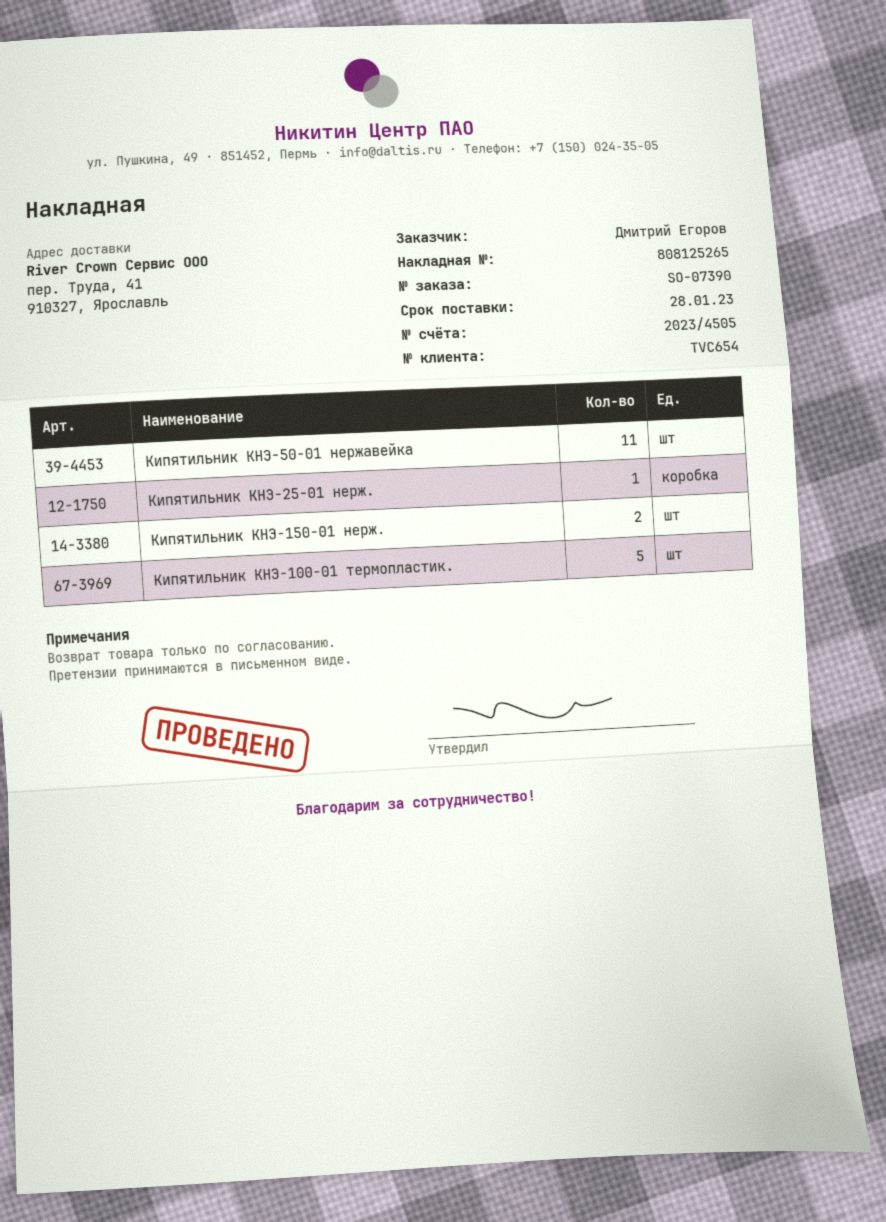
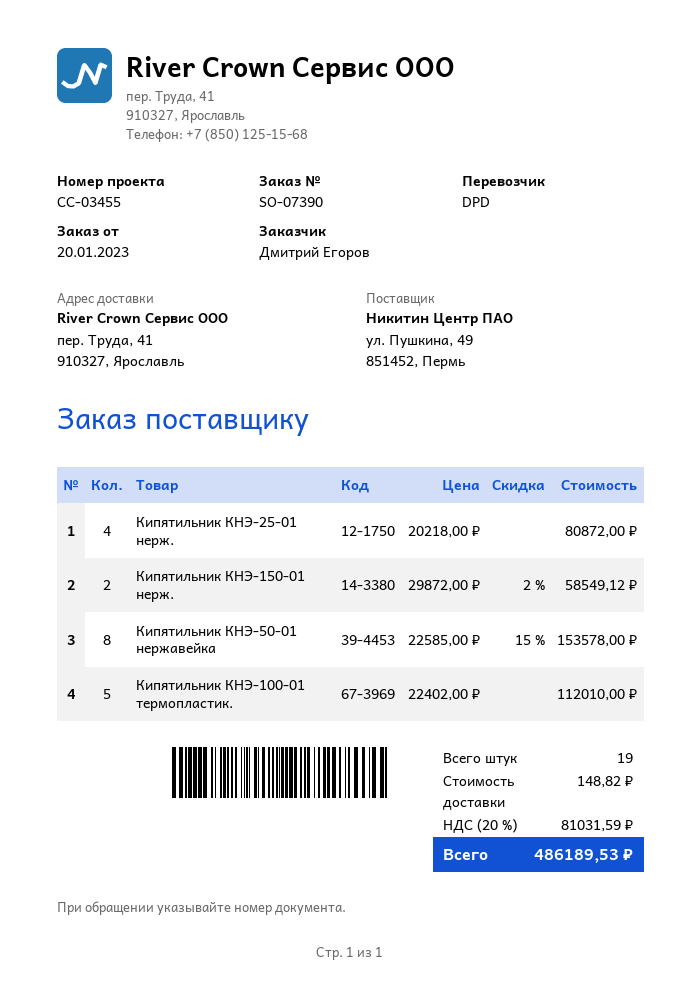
Кипятильник КНЭ-50-01 нержавейка: 11 -> 8
Кипятильник КНЭ-25-01 нерж.: 1 -> 4

